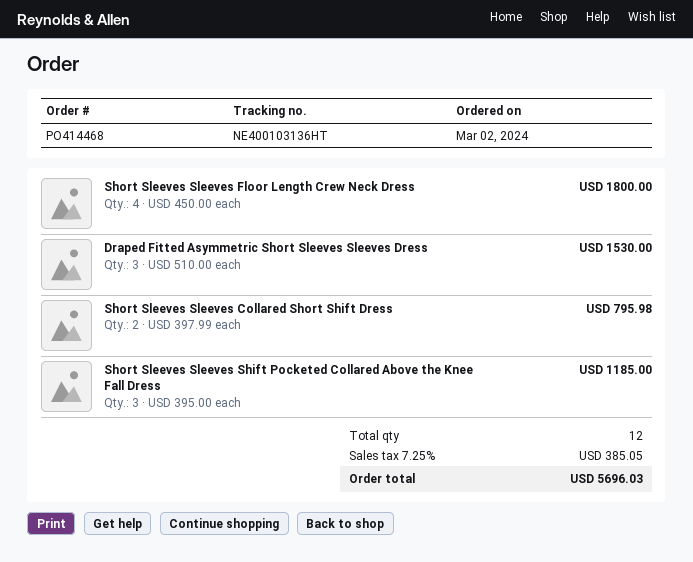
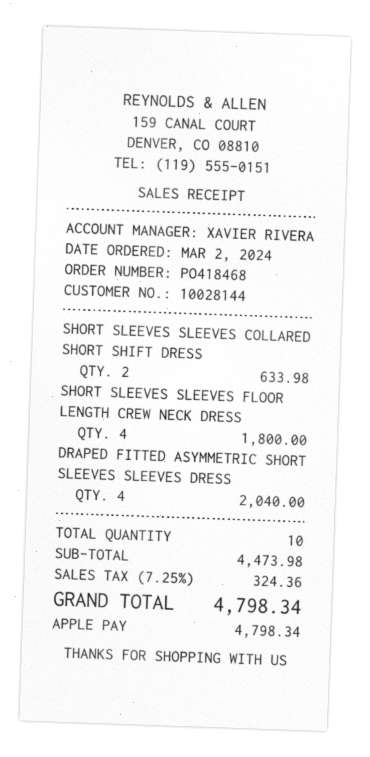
order number: PO414468 -> PO418468
Draped Fitted Asymmetric Short Sleeves Sleeves Dress: 3 for 1530.00 -> 4 for 2040.00
Short Sleeves Sleeves Collared Short Shift Dress: 2 for 795.98 -> 2 for 633.98
Short Sleeves Sleeves Shift Pocketed Collared Above the Knee Fall Dress: 3 for 1185.00 -> none
total quantity: 12 -> 10
tax: 7.25% = 385.05 -> 7.25% = 324.36
total: 5696.03 -> 4798.34

